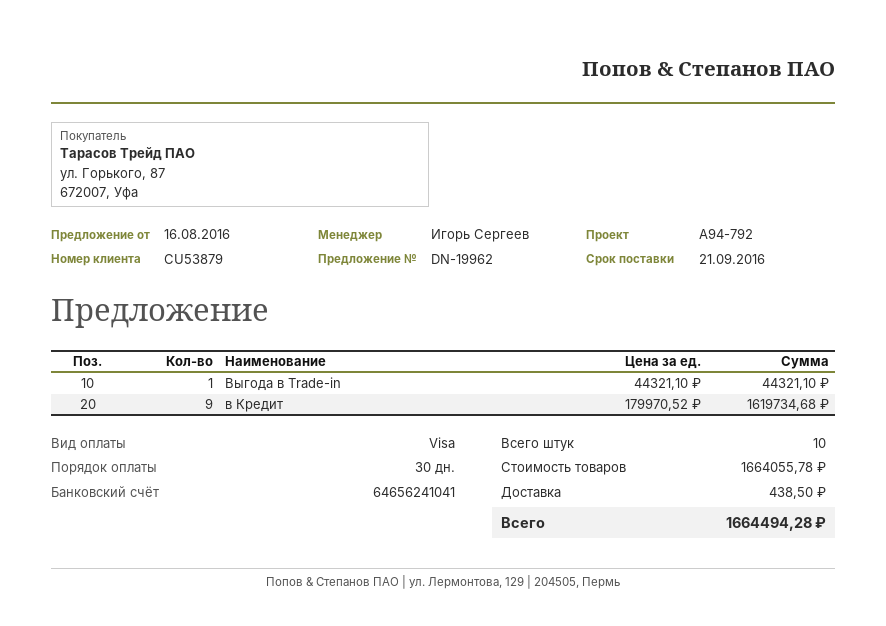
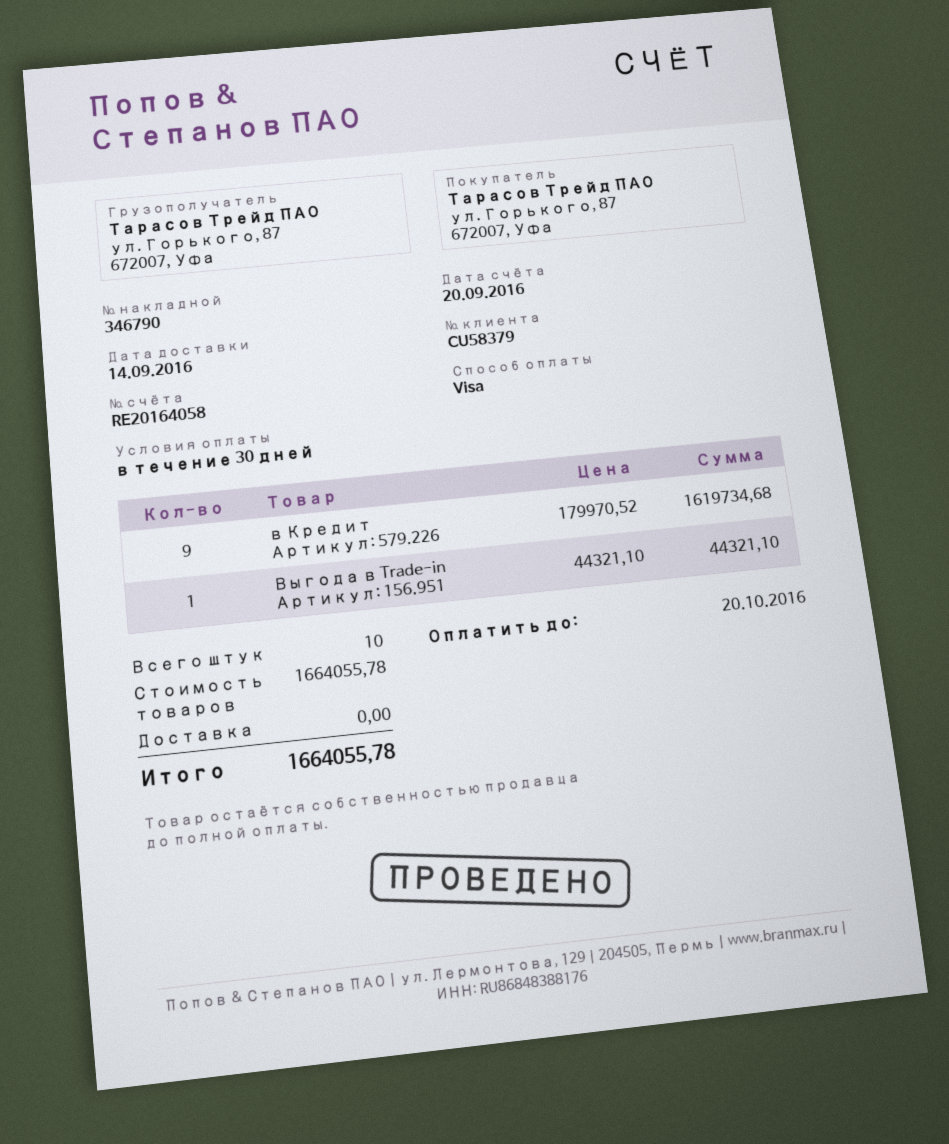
delivery date: 2016-09-21 -> 2016-09-14
customer number: CU53879 -> CU58379
shipping: 438.50 -> 0.00
total: 1664494.28 -> 1664055.78

